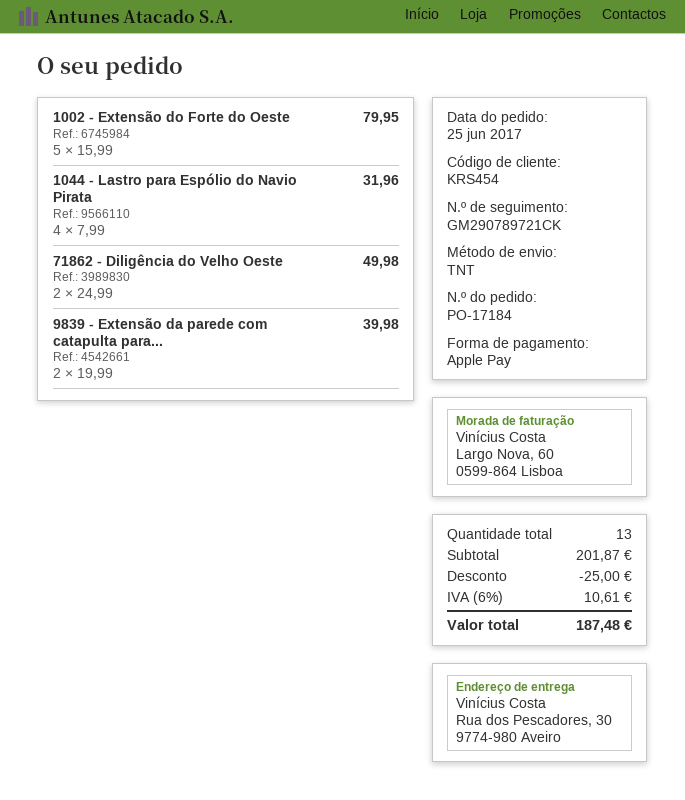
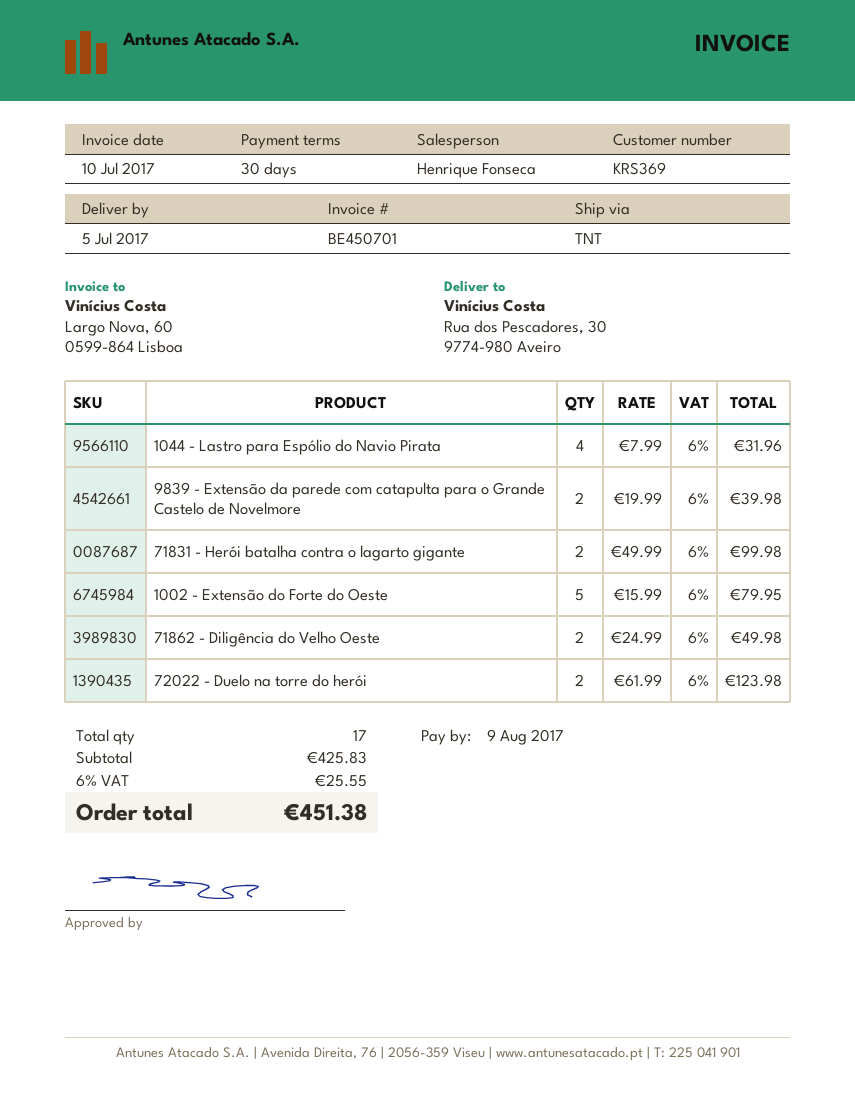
customer number: KRS454 -> KRS369
71831 - Herói batalha contra o lagarto gigante: none -> 2 x 49.99 = 99.98
72022 - Duelo na torre do herói: none -> 2 x 61.99 = 123.98
total quantity: 13 -> 17
subtotal: 201.87 -> 425.83
discount: 25.00 -> none
tax: 6% = 10.61 -> 6% = 25.55
total: 187.48 -> 451.38

